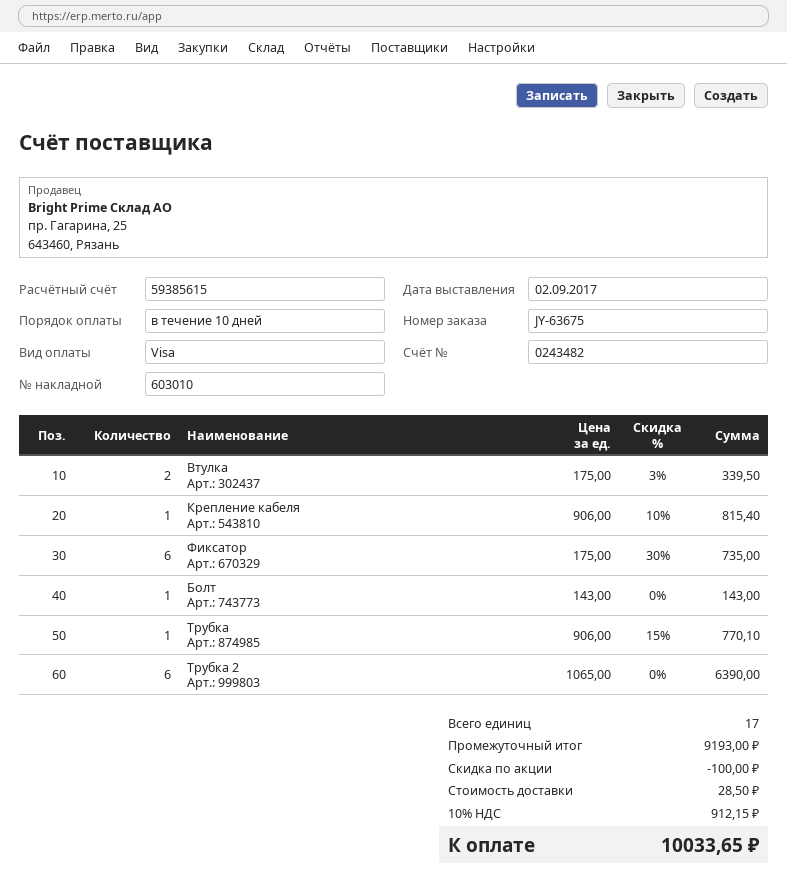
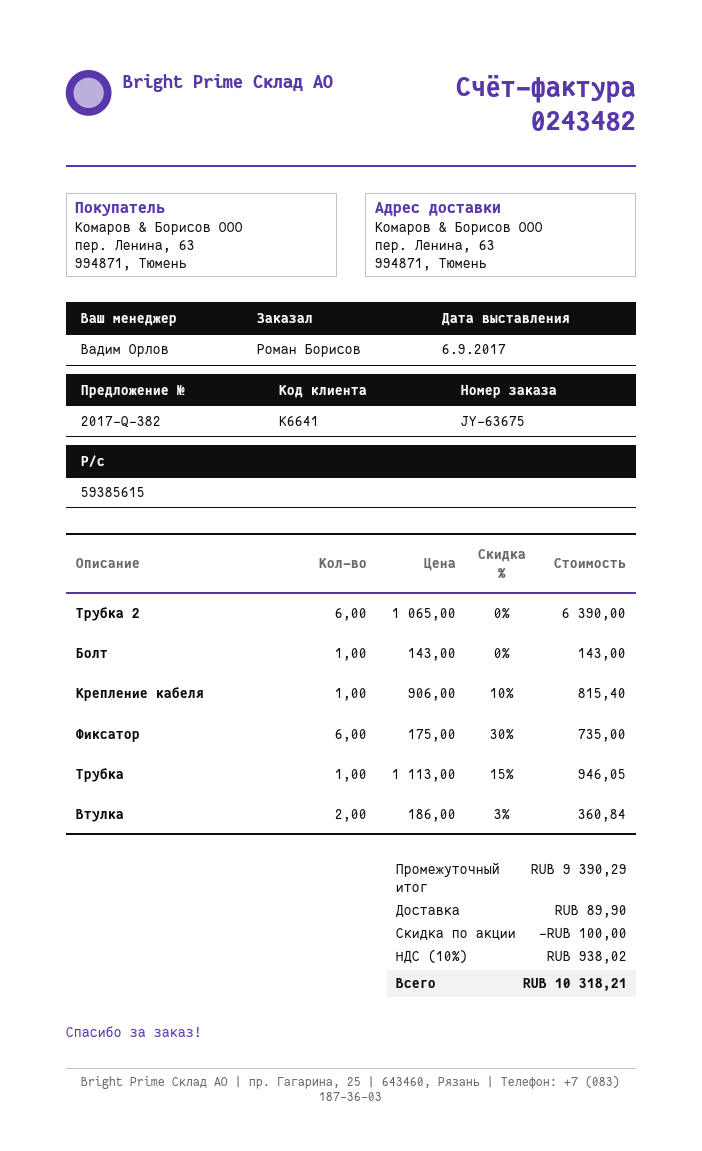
invoice date: 2017-09-02 -> 2017-09-06
Втулка: 2 x 175.00 - 3% = 339.50 -> 2 x 186.00 - 3% = 360.84
Трубка: 1 x 906.00 - 15% = 770.10 -> 1 x 1113.00 - 15% = 946.05
subtotal: 9193.00 -> 9390.29
shipping: 28.50 -> 89.90
tax: 10% = 912.15 -> 10% = 938.02
total: 10033.65 -> 10318.21

